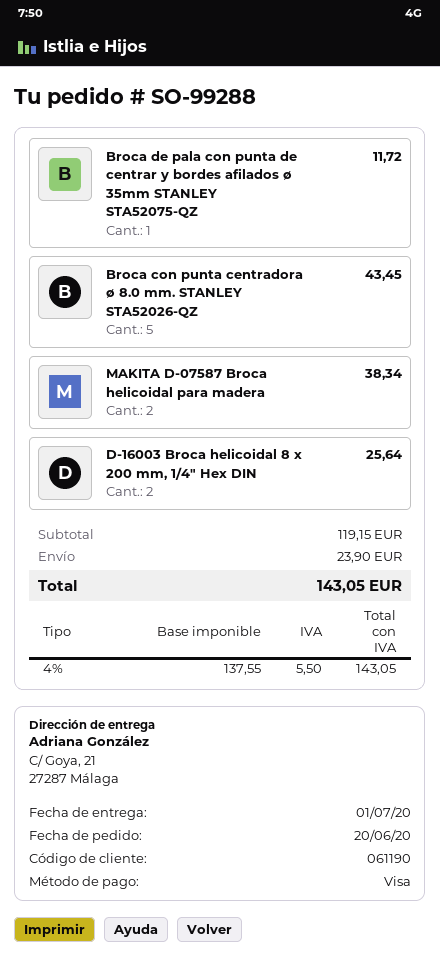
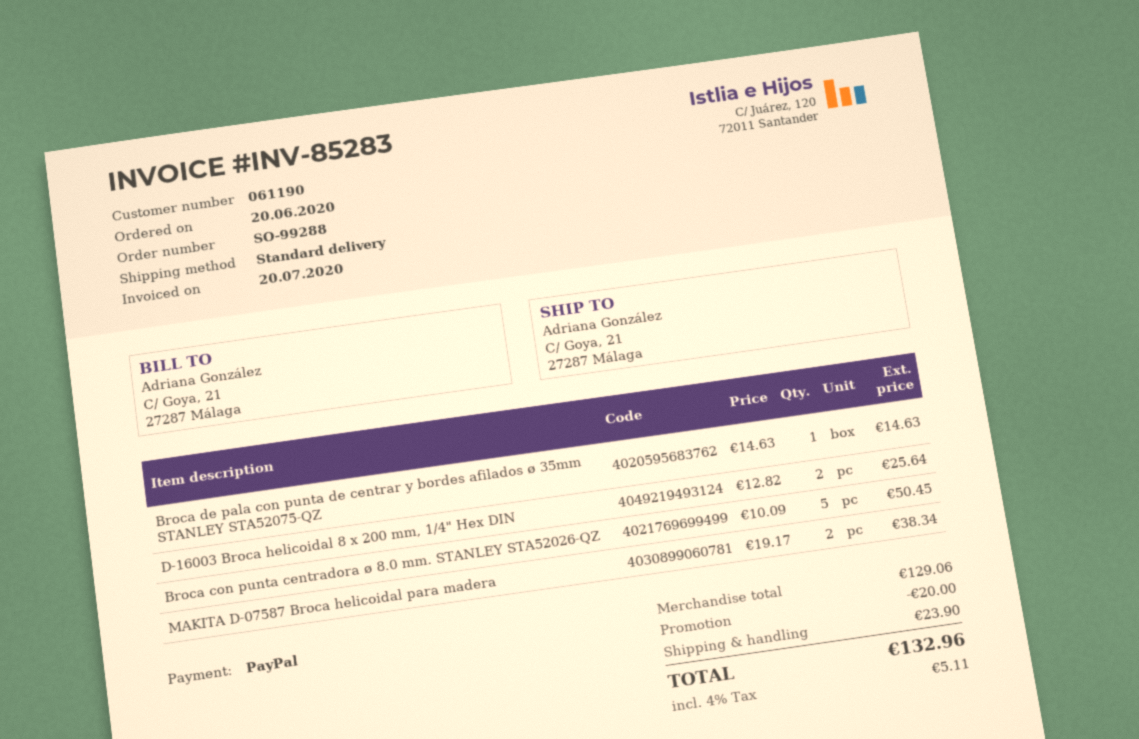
payment method: Visa -> PayPal
Broca de pala con punta de centrar y bordes afilados ø 35mm STANLEY STA52075-QZ: 1 for 11.72 -> 1 for 14.63
Broca con punta centradora ø 8.0 mm. STANLEY STA52026-QZ: 5 for 43.45 -> 5 for 50.45
subtotal: 119.15 -> 129.06
discount: none -> 20.00
tax: 4% = 5.50 -> 4% = 5.11
total: 143.05 -> 132.96

